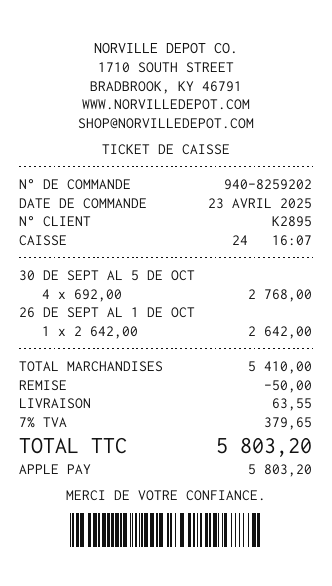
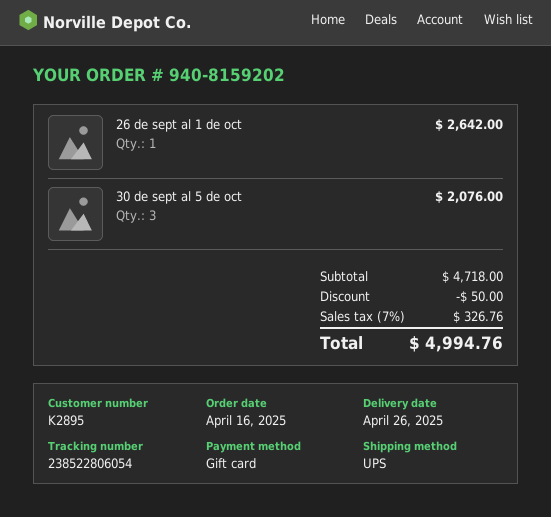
order number: 940-8259202 -> 940-8159202
order date: 2025-04-23 -> 2025-04-16
payment method: Apple Pay -> gift card
30 DE SEPT AL 5 DE OCT: 4 for 2768.00 -> 3 for 2076.00
subtotal: 5410.00 -> 4718.00
shipping: 63.55 -> none
tax: 7% = 379.65 -> 7% = 326.76
total: 5803.20 -> 4994.76

